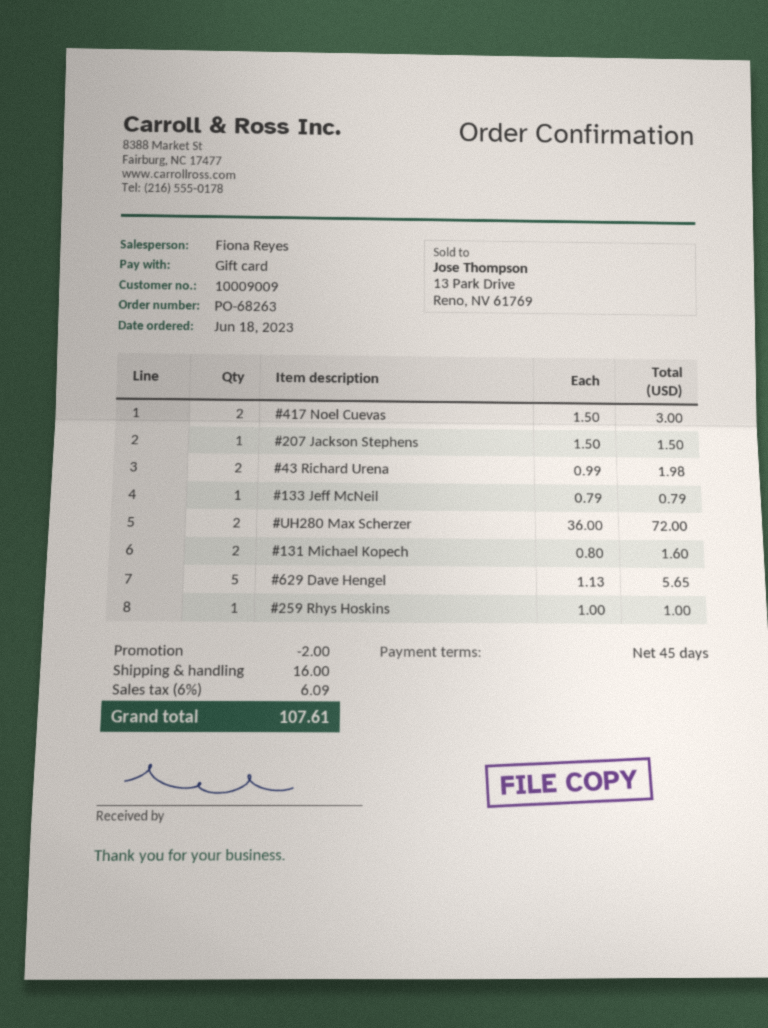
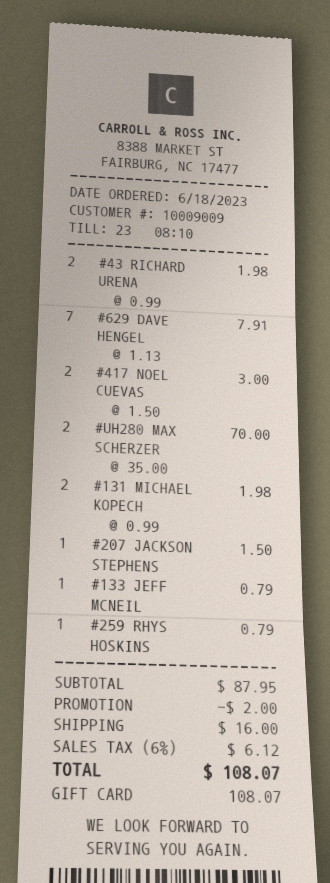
#UH280 Max Scherzer: 2 x 36.00 = 72.00 -> 2 x 35.00 = 70.00
#131 Michael Kopech: 2 x 0.80 = 1.60 -> 2 x 0.99 = 1.98
#629 Dave Hengel: 5 x 1.13 = 5.65 -> 7 x 1.13 = 7.91
#259 Rhys Hoskins: 1 x 1.00 = 1.00 -> 1 x 0.79 = 0.79
tax: 6% = 6.09 -> 6% = 6.12
total: 107.61 -> 108.07

